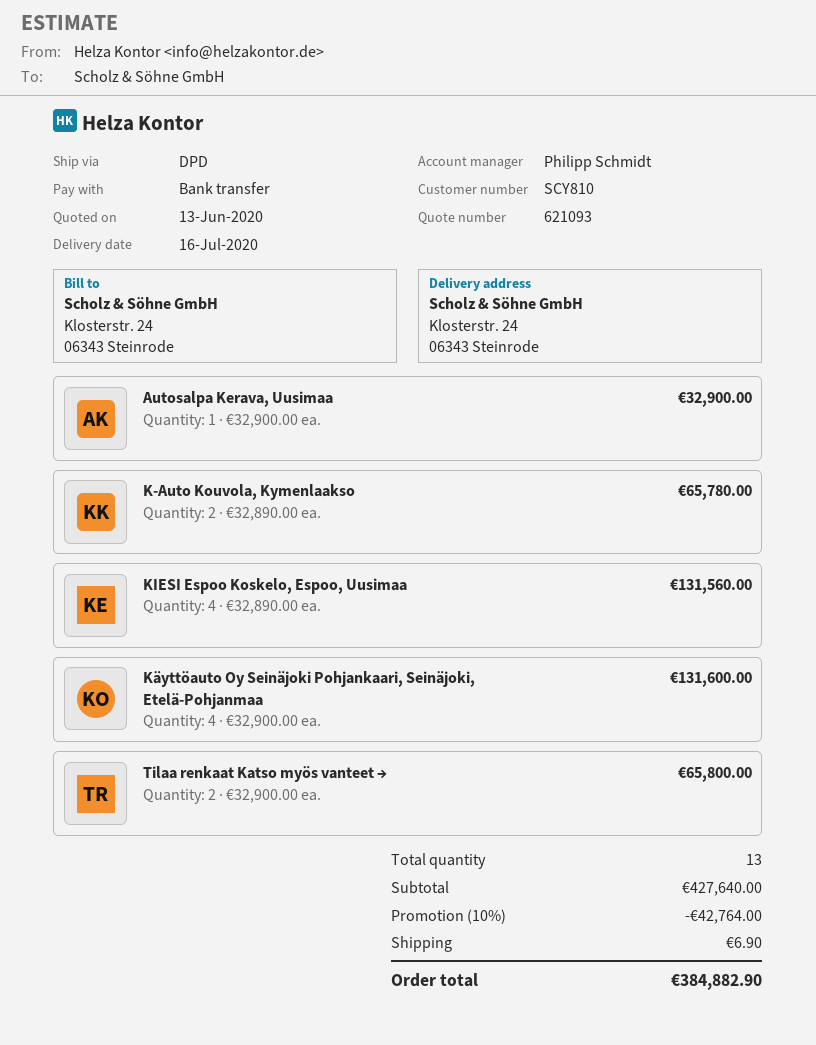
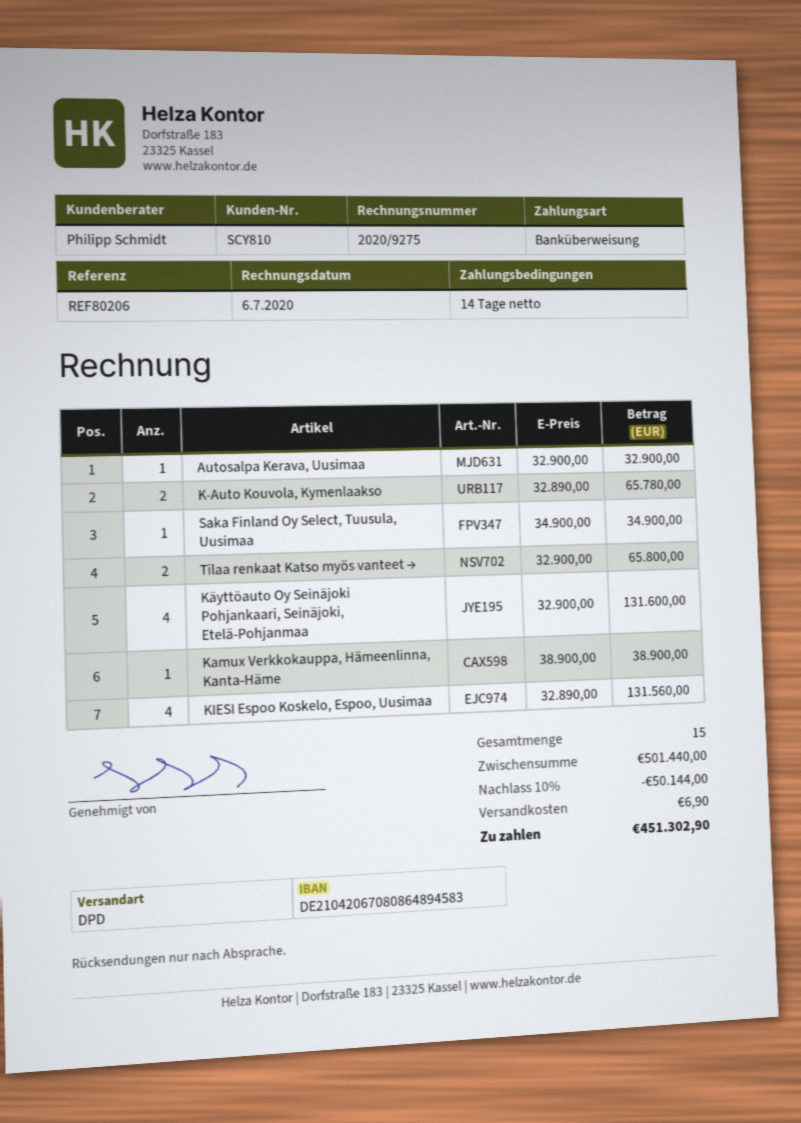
Saka Finland Oy Select, Tuusula, Uusimaa: none -> 1 x 34900.00 = 34900.00
Kamux Verkkokauppa, Hämeenlinna, Kanta-Häme: none -> 1 x 38900.00 = 38900.00
total quantity: 13 -> 15
subtotal: 427640.00 -> 501440.00
discount: 10% = 42764.00 -> 10% = 50144.00
total: 384882.90 -> 451302.90

